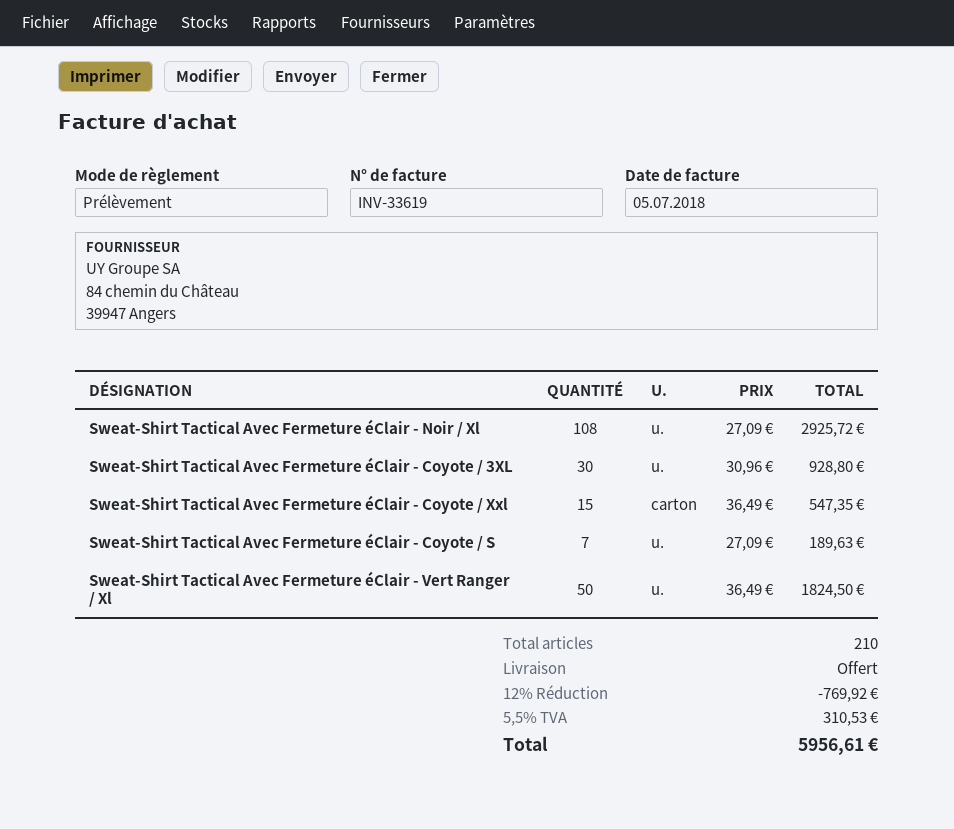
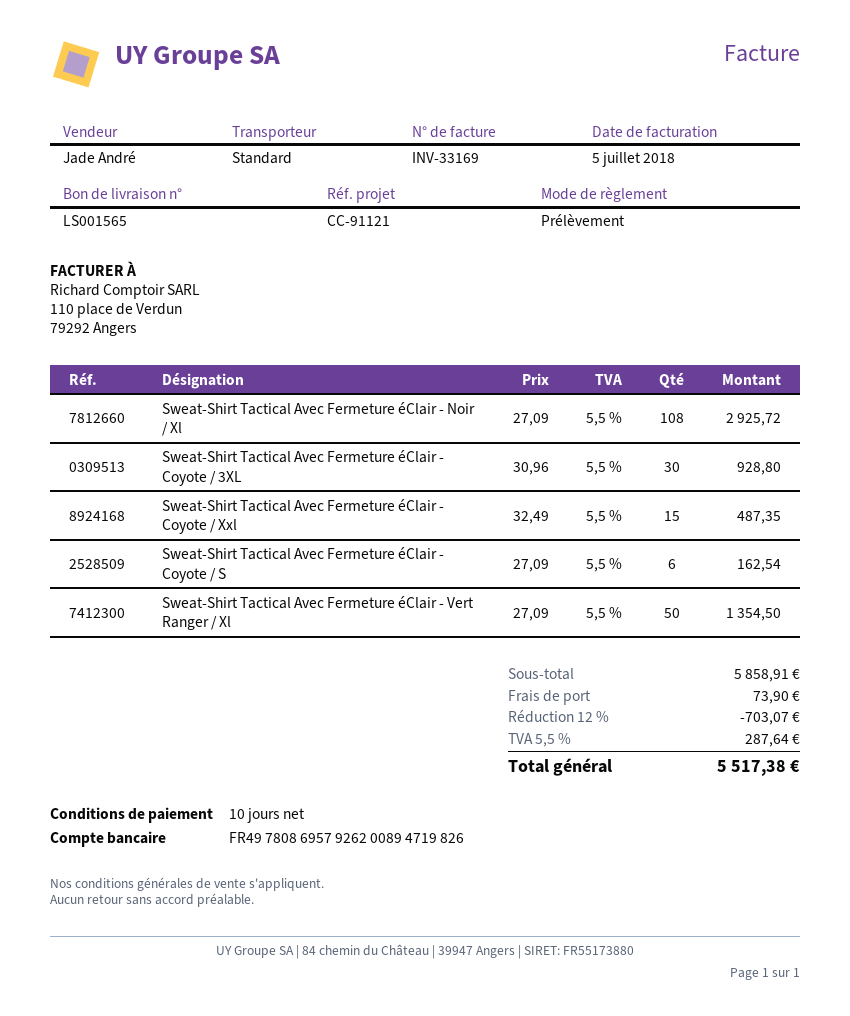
invoice number: INV-33619 -> INV-33169
Sweat-Shirt Tactical Avec Fermeture éClair - Coyote / Xxl: 15 x 36.49 = 547.35 -> 15 x 32.49 = 487.35
Sweat-Shirt Tactical Avec Fermeture éClair - Coyote / S: 7 x 27.09 = 189.63 -> 6 x 27.09 = 162.54
Sweat-Shirt Tactical Avec Fermeture éClair - Vert Ranger / Xl: 50 x 36.49 = 1824.50 -> 50 x 27.09 = 1354.50
discount: 12% = 769.92 -> 12% = 703.07
shipping: 0.00 -> 73.90
tax: 5.5% = 310.53 -> 5.5% = 287.64
total: 5956.61 -> 5517.38

